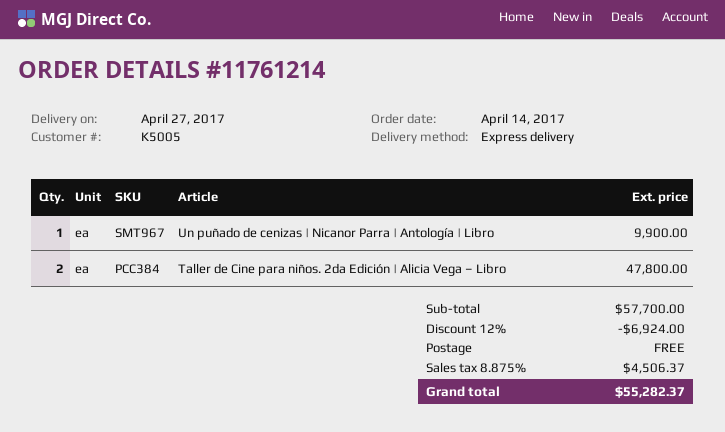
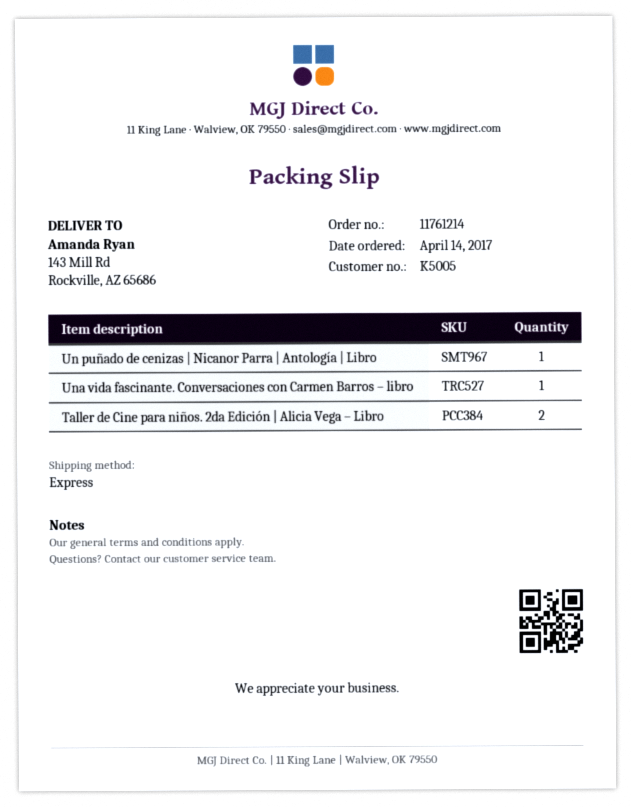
Una vida fascinante. Conversaciones con Carmen Barros – libro: none -> 1

